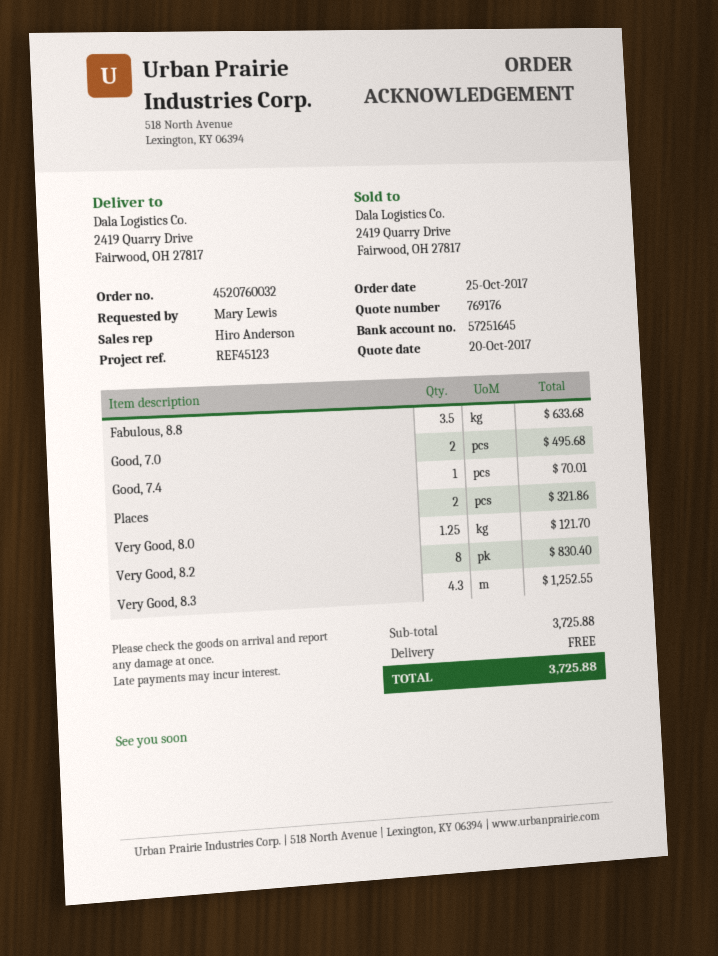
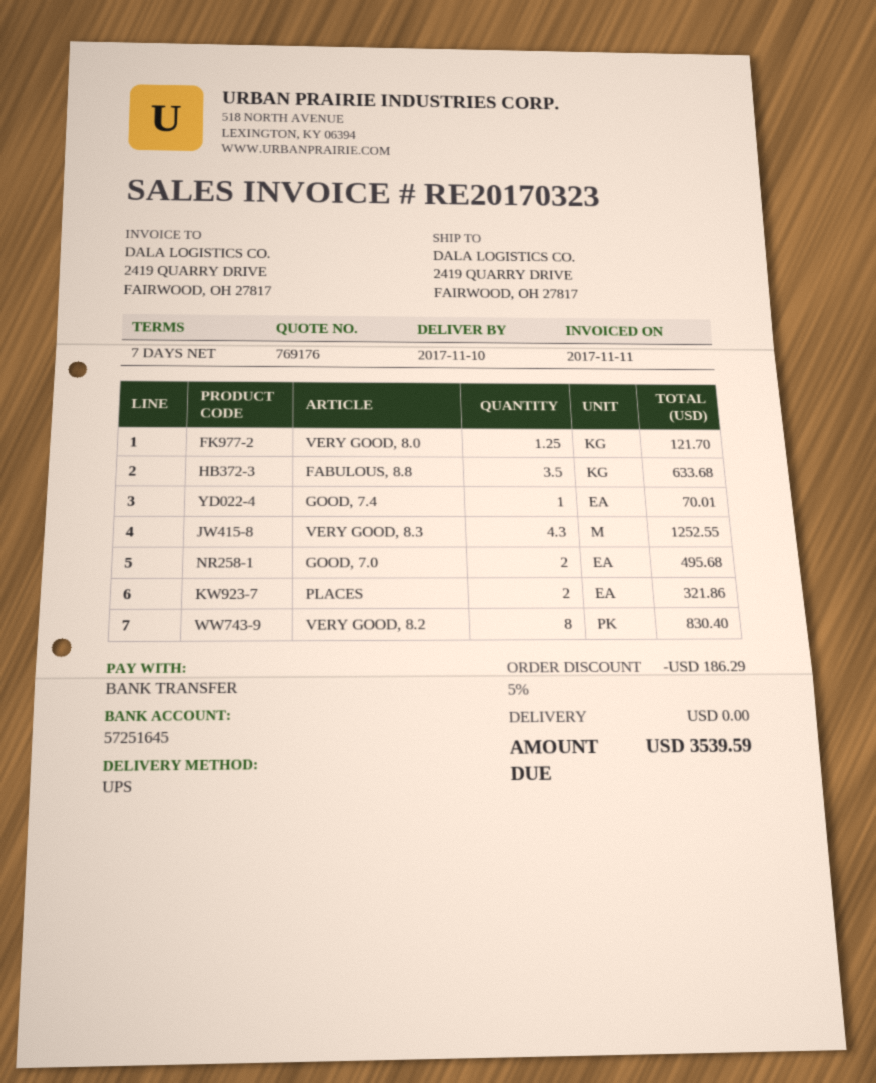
discount: none -> 5% = 186.29
total: 3725.88 -> 3539.59

